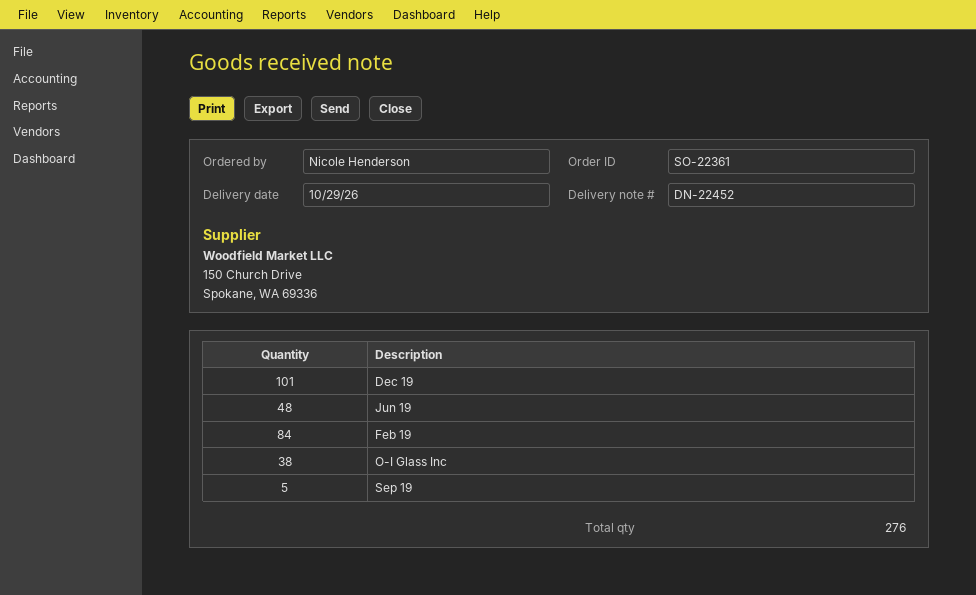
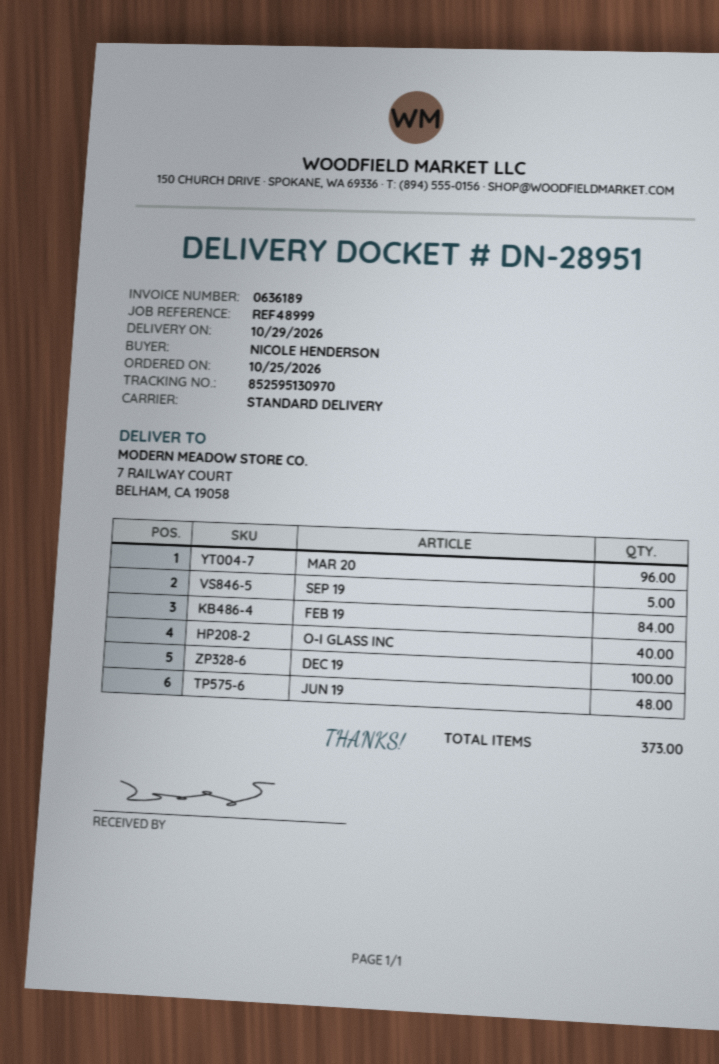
delivery note number: DN-22452 -> DN-28951
Dec 19: 101 -> 100
O-I Glass Inc: 38 -> 40
MAR 20: none -> 96
total quantity: 276 -> 373

